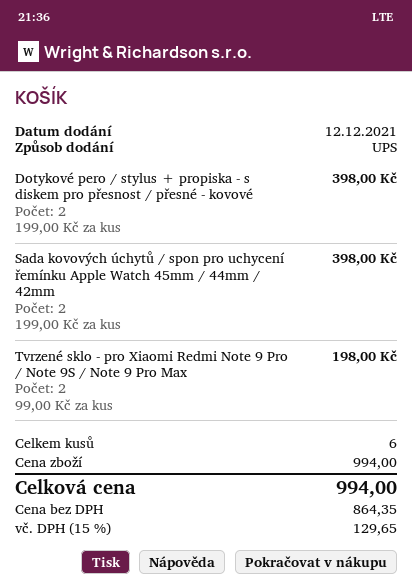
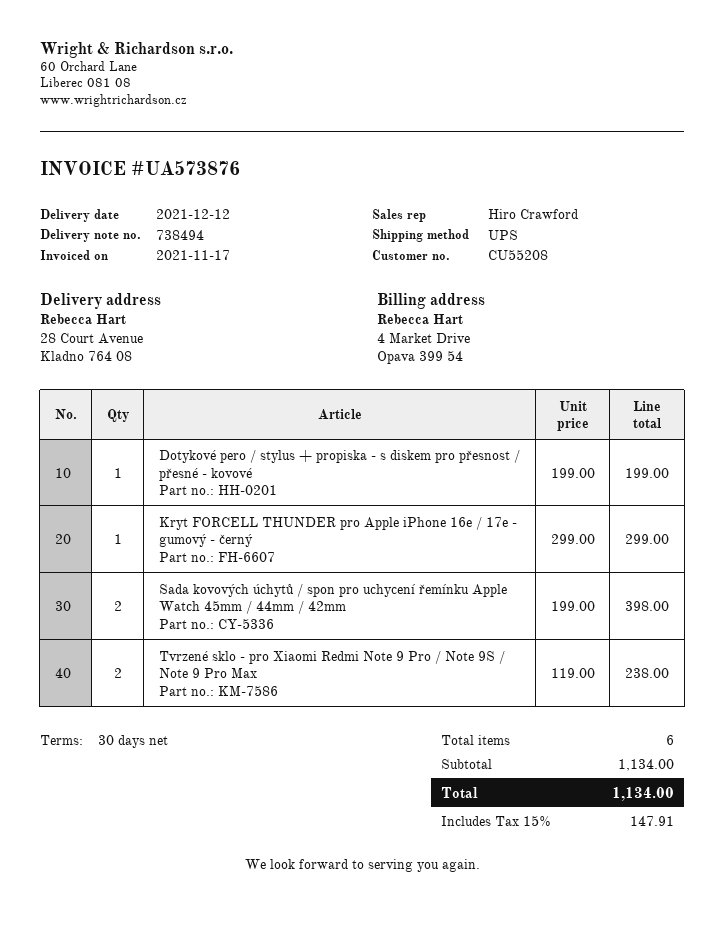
Dotykové pero / stylus + propiska - s diskem pro přesnost / přesné - kovové: 2 x 199.00 = 398.00 -> 1 x 199.00 = 199.00
Tvrzené sklo - pro Xiaomi Redmi Note 9 Pro / Note 9S / Note 9 Pro Max: 2 x 99.00 = 198.00 -> 2 x 119.00 = 238.00
Kryt FORCELL THUNDER pro Apple iPhone 16e / 17e - gumový - černý: none -> 1 x 299.00 = 299.00
subtotal: 994.00 -> 1134.00
tax: 15% = 129.65 -> 15% = 147.91
total: 994.00 -> 1134.00

